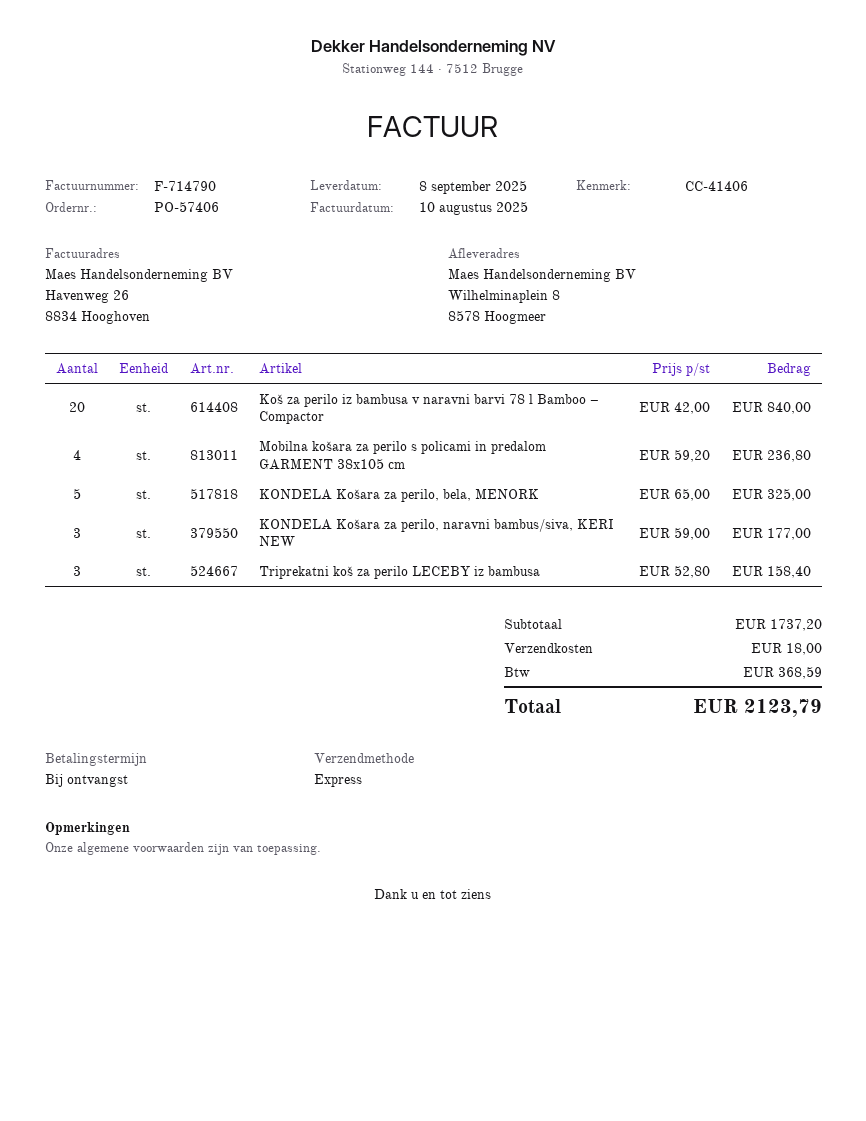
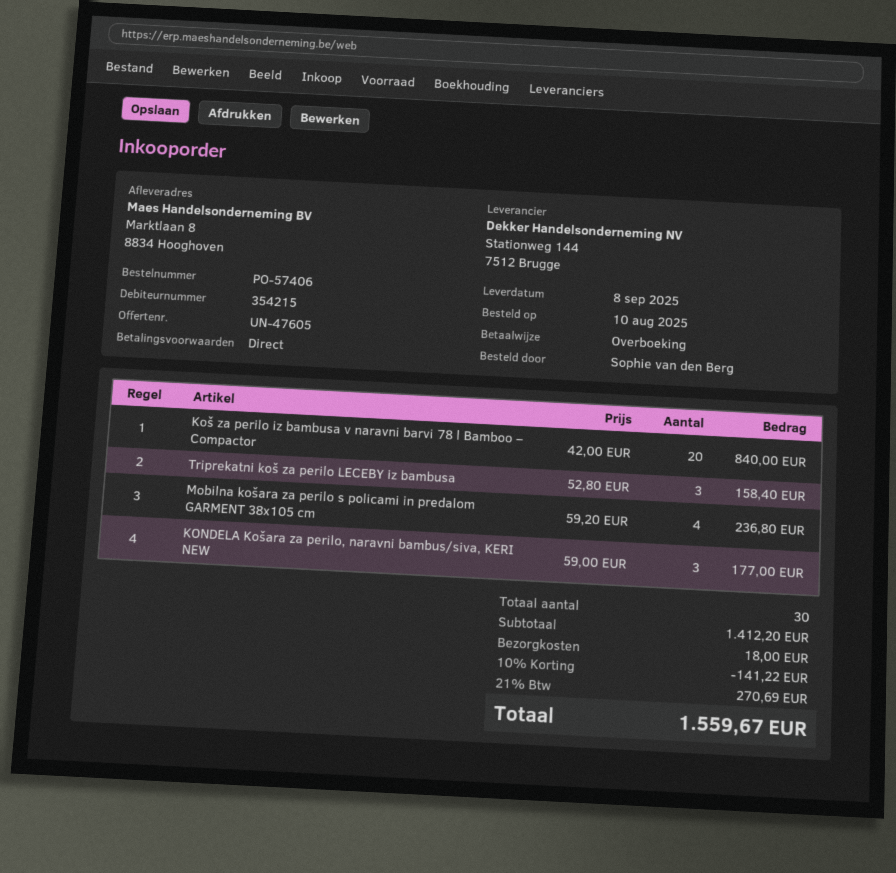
ship to: Wilhelminaplein 8, 8578 Hoogmeer -> Marktlaan 8, 8834 Hooghoven
KONDELA Košara za perilo, bela, MENORK: 5 x 65.00 = 325.00 -> none
subtotal: 1737.20 -> 1412.20
discount: none -> 10% = 141.22
tax: 368.59 -> 270.69
total: 2123.79 -> 1559.67

